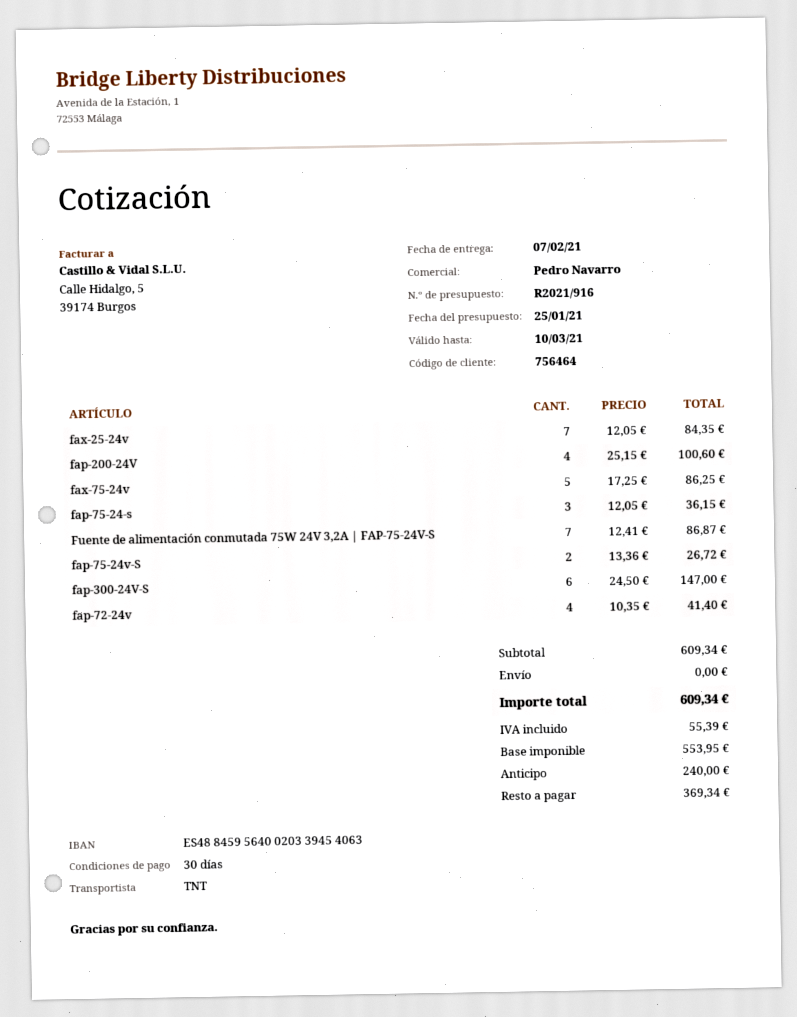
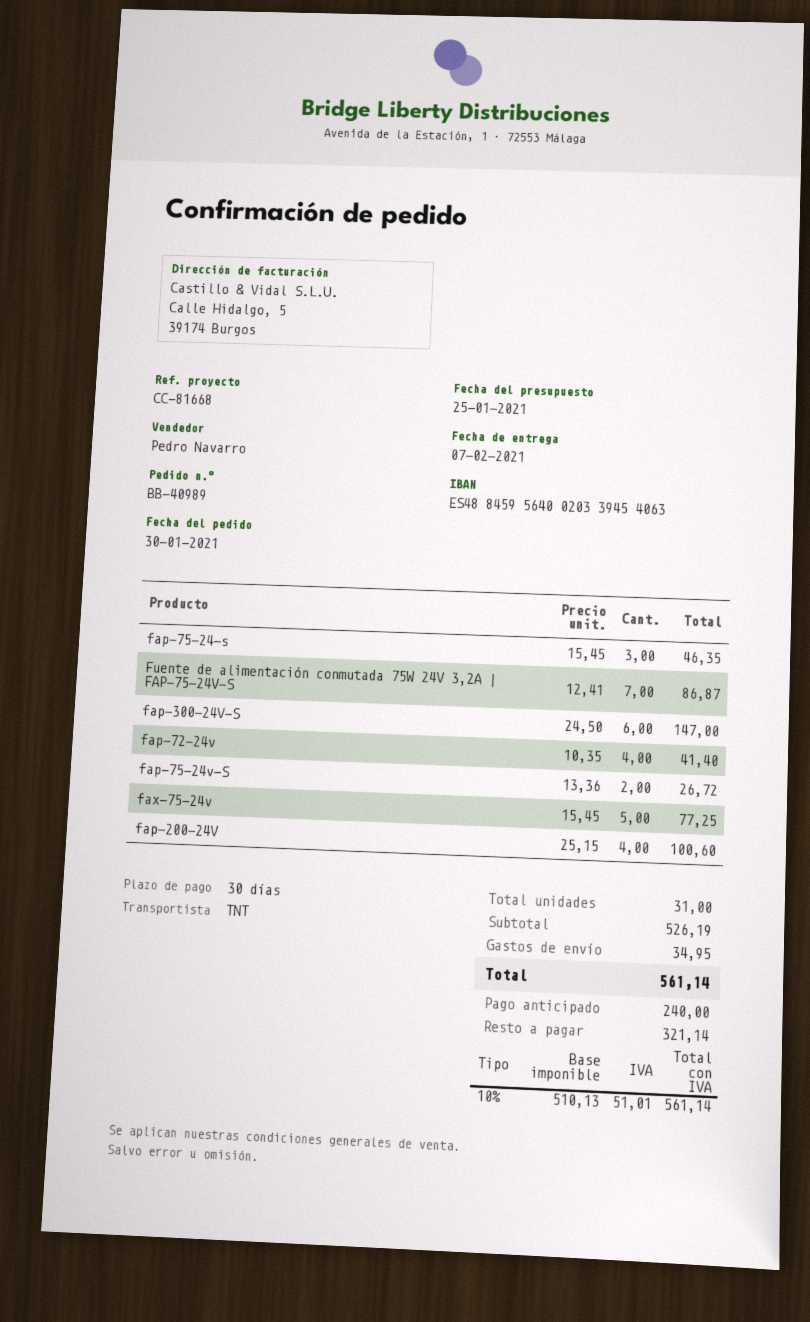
fax-25-24v: 7 x 12.05 = 84.35 -> none
fax-75-24v: 5 x 17.25 = 86.25 -> 5 x 15.45 = 77.25
fap-75-24-s: 3 x 12.05 = 36.15 -> 3 x 15.45 = 46.35
subtotal: 609.34 -> 526.19
shipping: 0.00 -> 34.95
net: 553.95 -> 510.13
tax: 55.39 -> 51.01
total: 609.34 -> 561.14
balance: 369.34 -> 321.14

